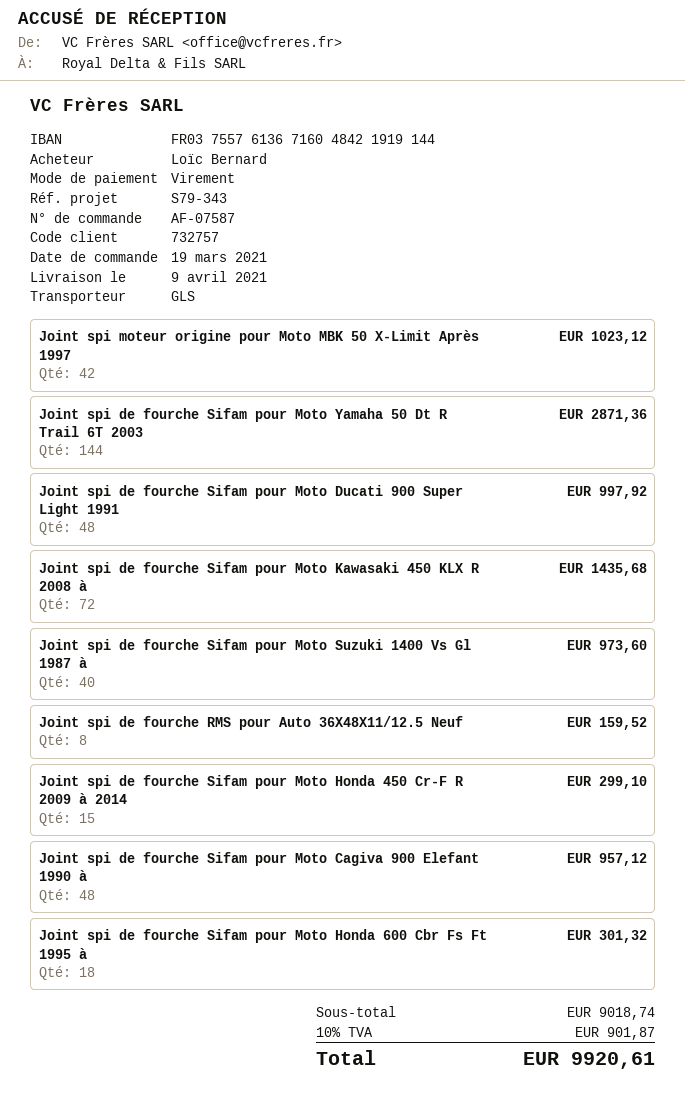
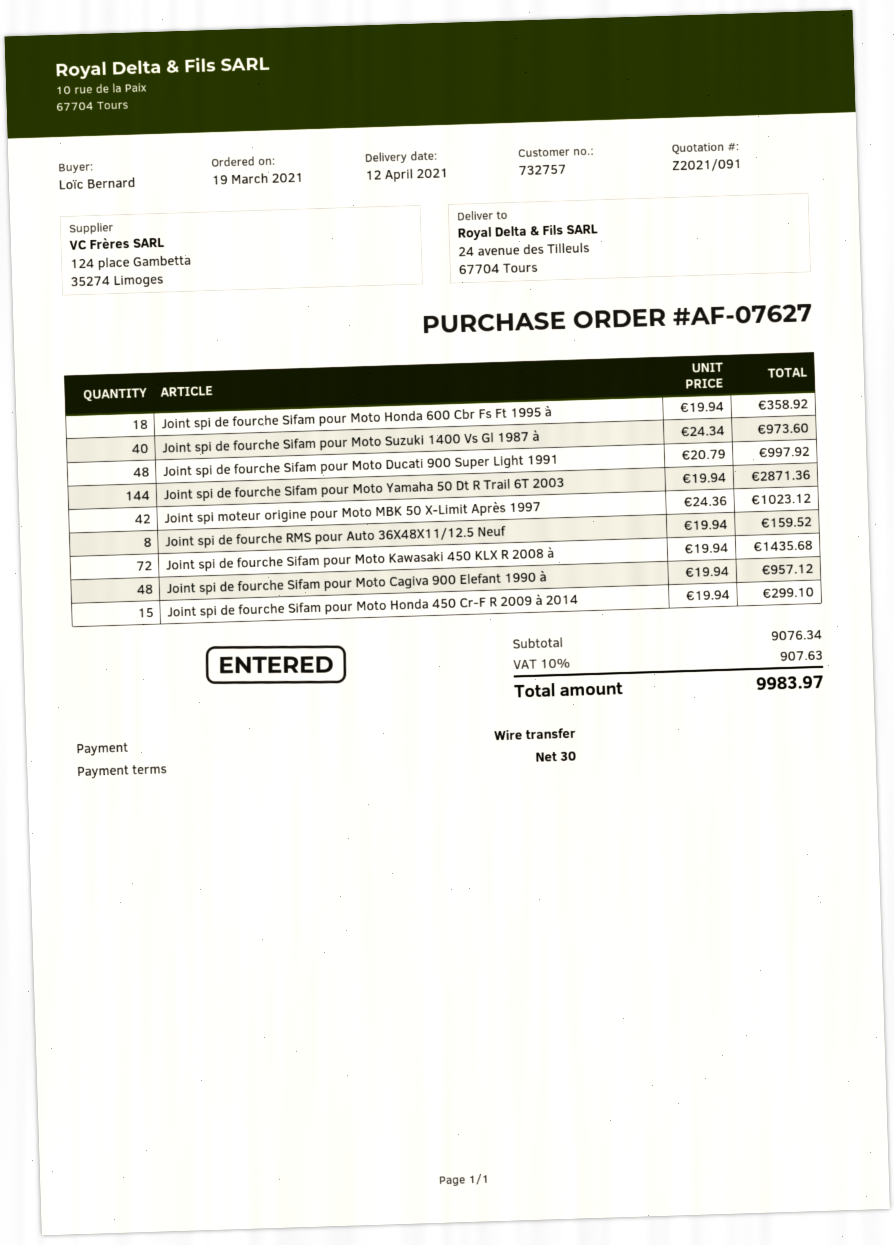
order number: AF-07587 -> AF-07627
delivery date: 2021-04-09 -> 2021-04-12
Joint spi de fourche Sifam pour Moto Honda 600 Cbr Fs Ft 1995 à: 18 for 301.32 -> 18 for 358.92
subtotal: 9018.74 -> 9076.34
tax: 10% = 901.87 -> 10% = 907.63
total: 9920.61 -> 9983.97

